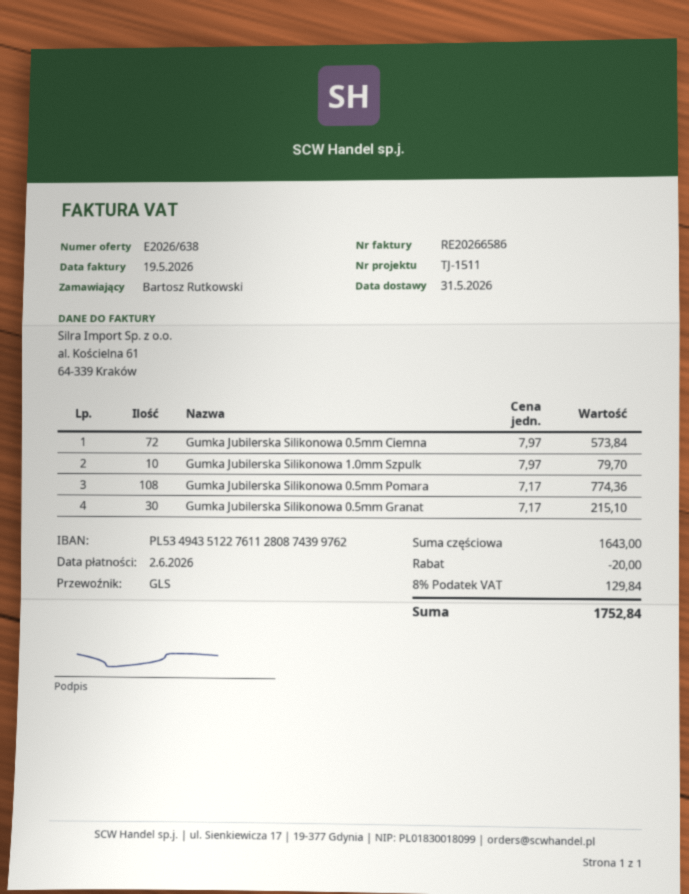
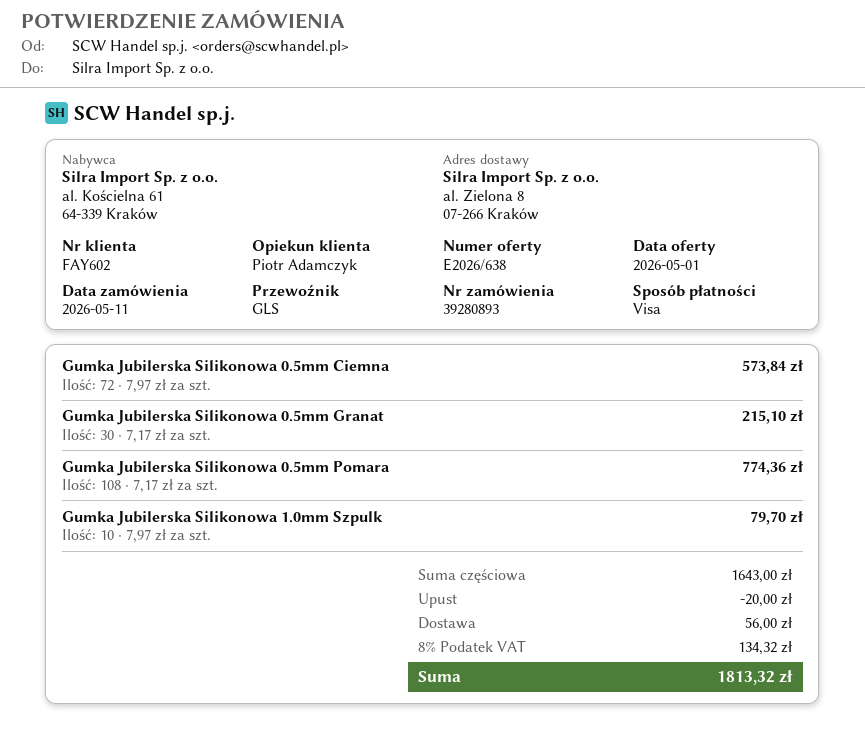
shipping: none -> 56.00
tax: 8% = 129.84 -> 8% = 134.32
total: 1752.84 -> 1813.32

